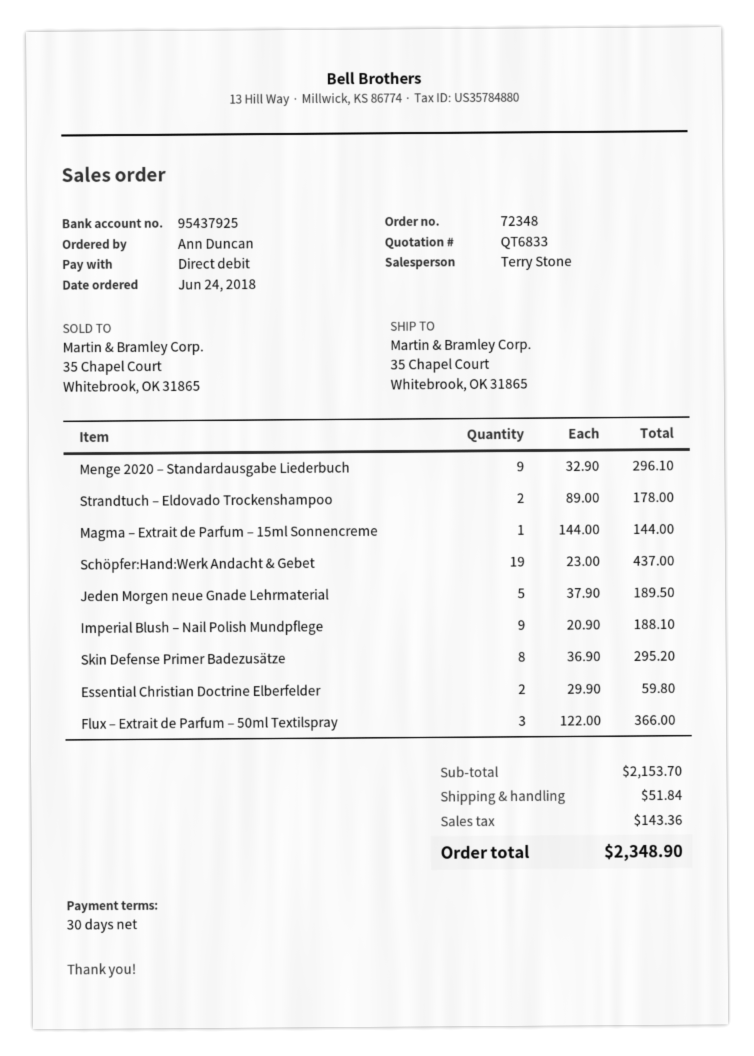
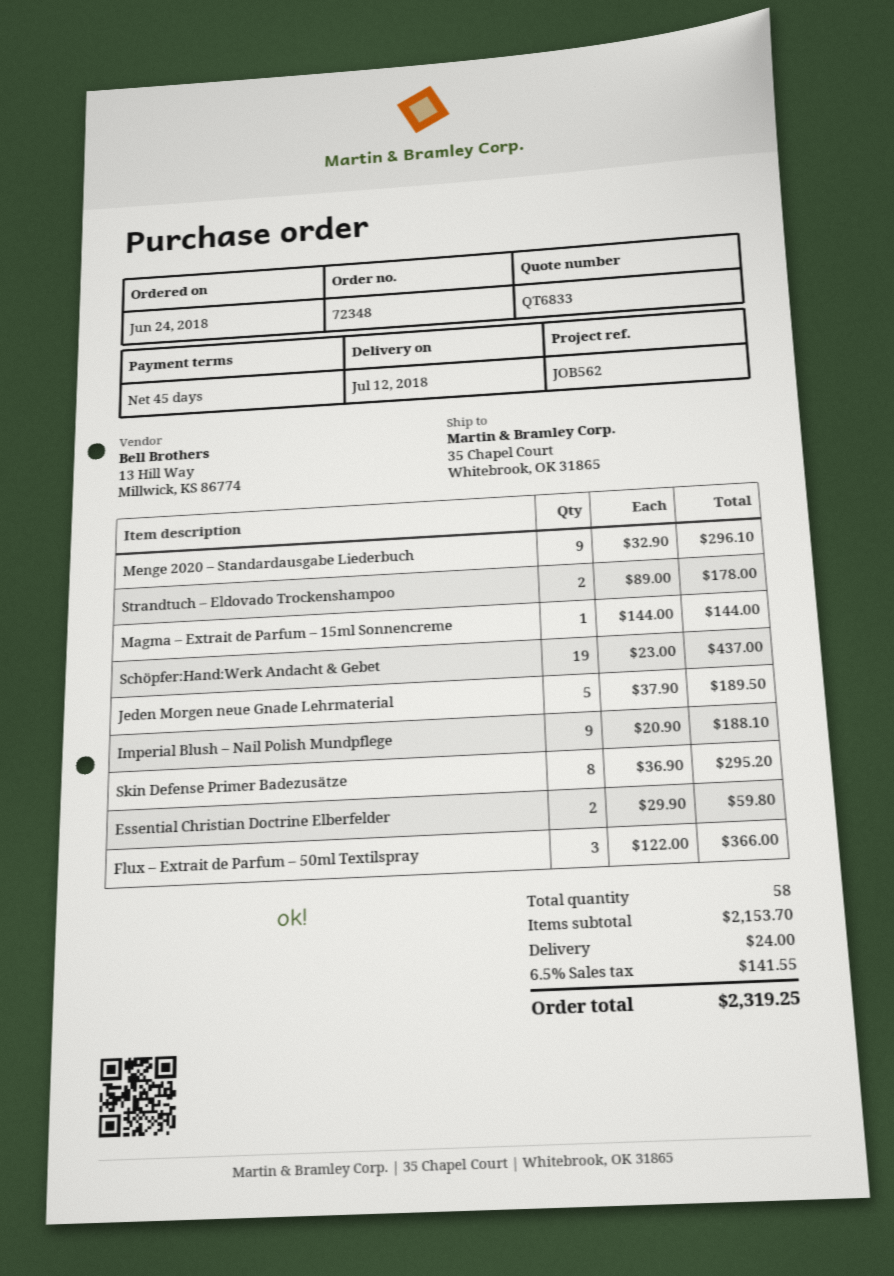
payment terms: 30 days -> 45 days
shipping: 51.84 -> 24.00
tax: 143.36 -> 141.55
total: 2348.90 -> 2319.25

